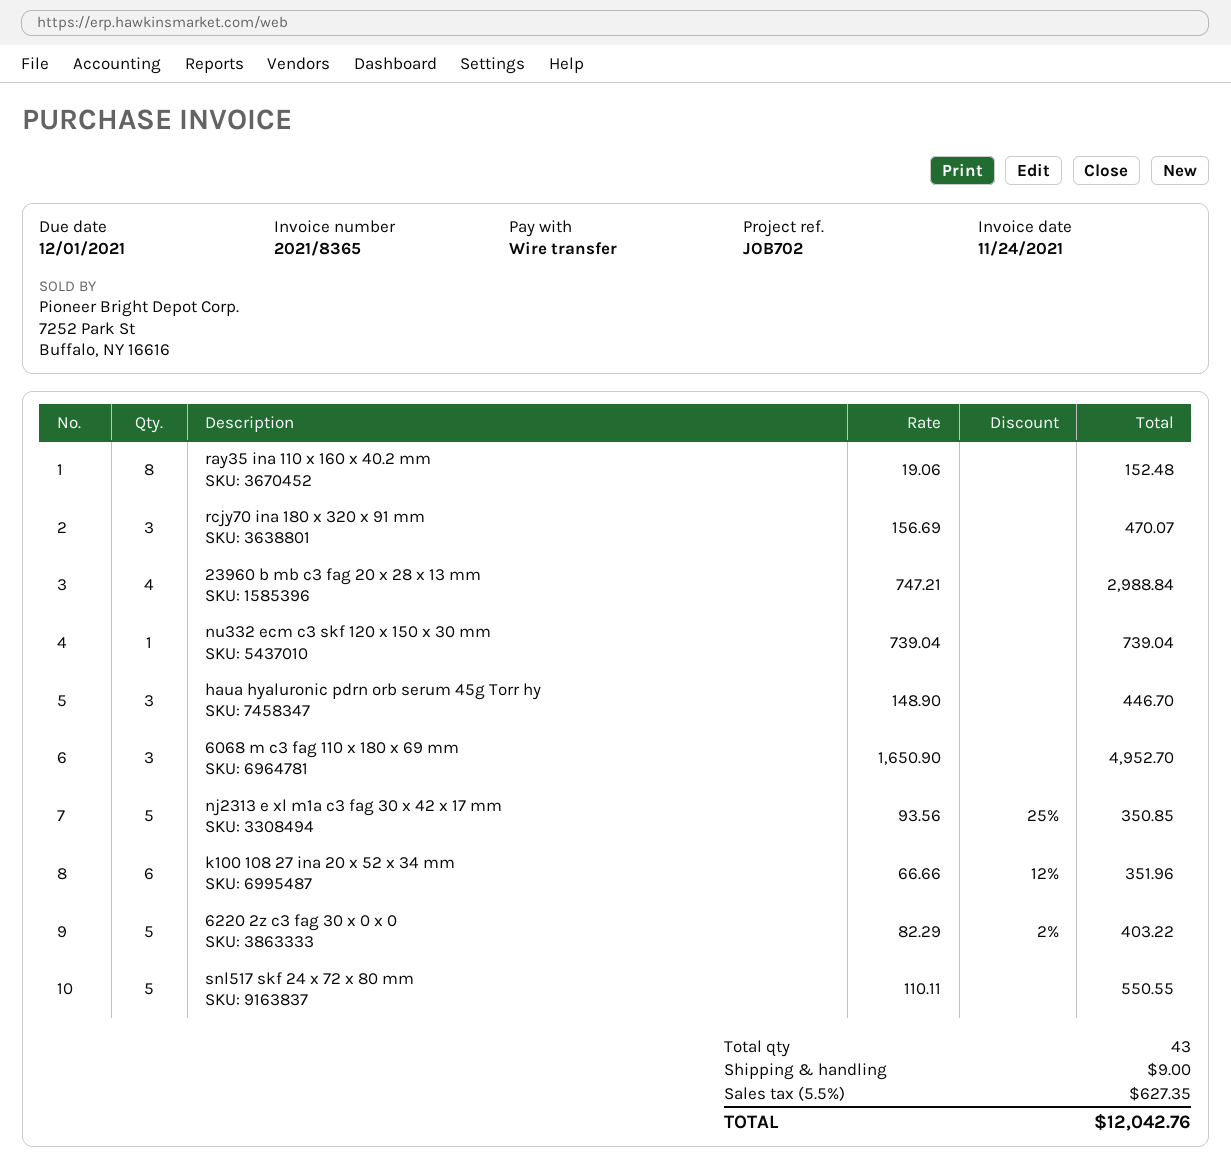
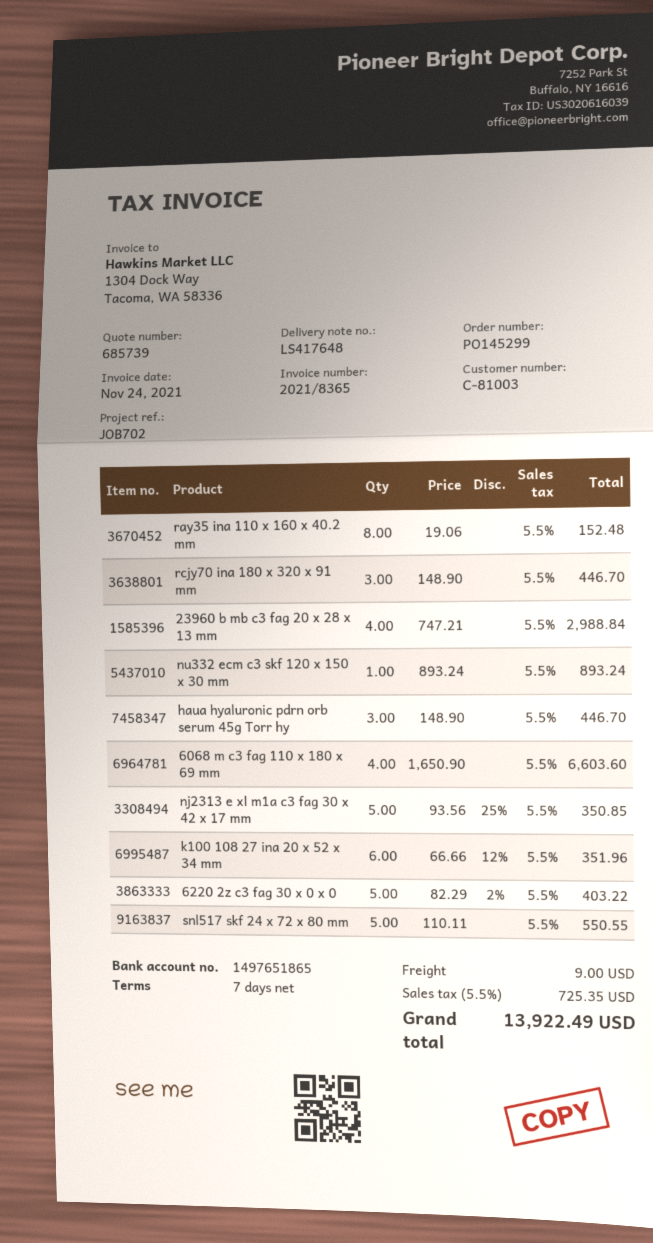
rcjy70 ina 180 x 320 x 91 mm: 3 x 156.69 = 470.07 -> 3 x 148.90 = 446.70
nu332 ecm c3 skf 120 x 150 x 30 mm: 1 x 739.04 = 739.04 -> 1 x 893.24 = 893.24
6068 m c3 fag 110 x 180 x 69 mm: 3 x 1650.90 = 4952.70 -> 4 x 1650.90 = 6603.60
tax: 5.5% = 627.35 -> 5.5% = 725.35
total: 12042.76 -> 13922.49

